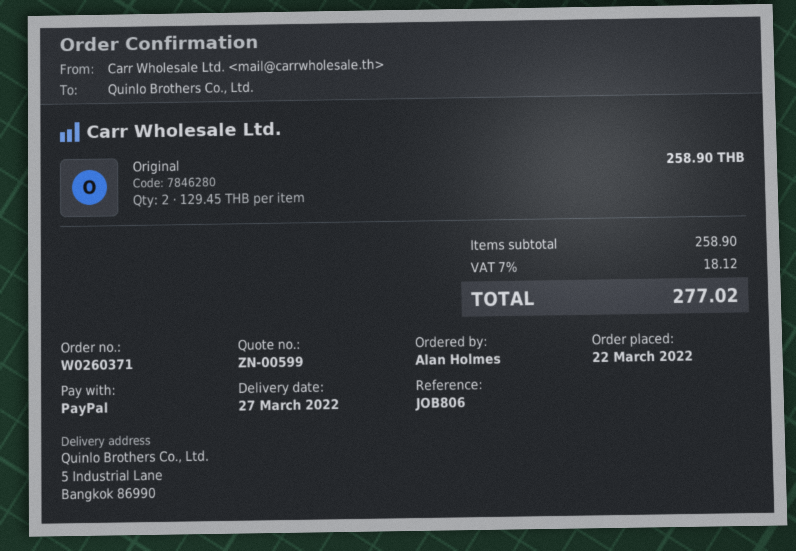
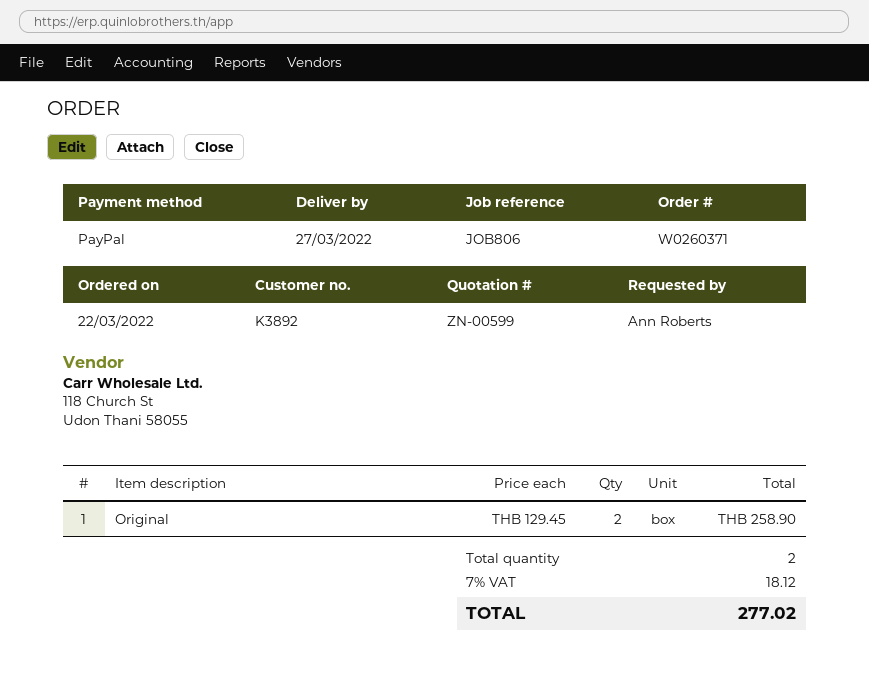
ordered by: Alan Holmes -> Ann Roberts

